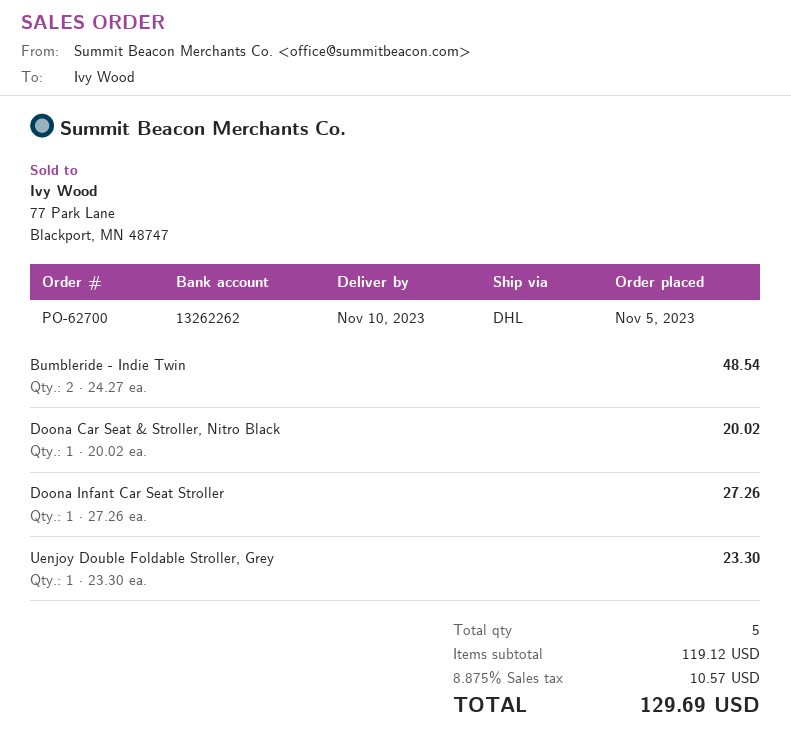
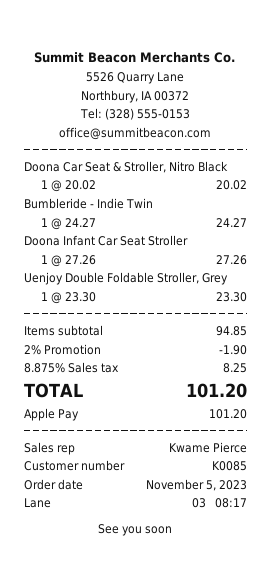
Bumbleride - Indie Twin: 2 x 24.27 = 48.54 -> 1 x 24.27 = 24.27
subtotal: 119.12 -> 94.85
discount: none -> 2% = 1.90
tax: 8.875% = 10.57 -> 8.875% = 8.25
total: 129.69 -> 101.20

